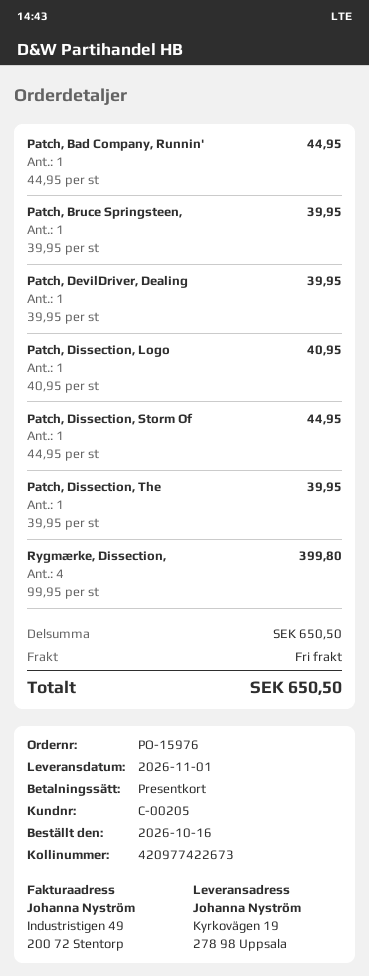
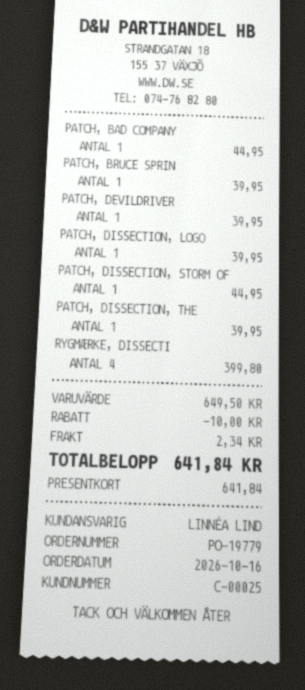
order number: PO-15976 -> PO-19779
customer number: C-00205 -> C-00025
Patch, Dissection, Logo: 1 for 40.95 -> 1 for 39.95
subtotal: 650.50 -> 649.50
discount: none -> 10.00
shipping: 0.00 -> 2.34
total: 650.50 -> 641.84

